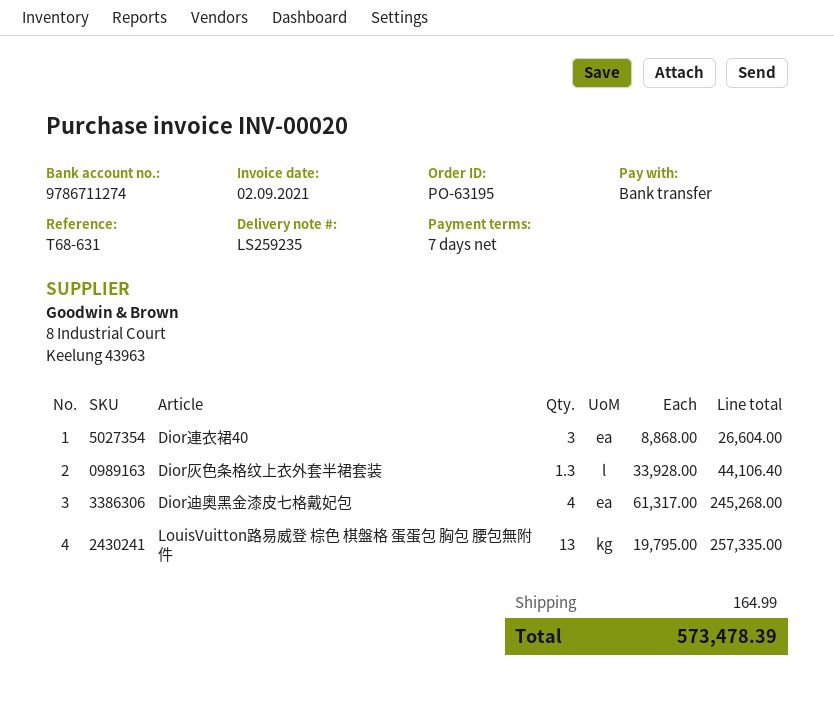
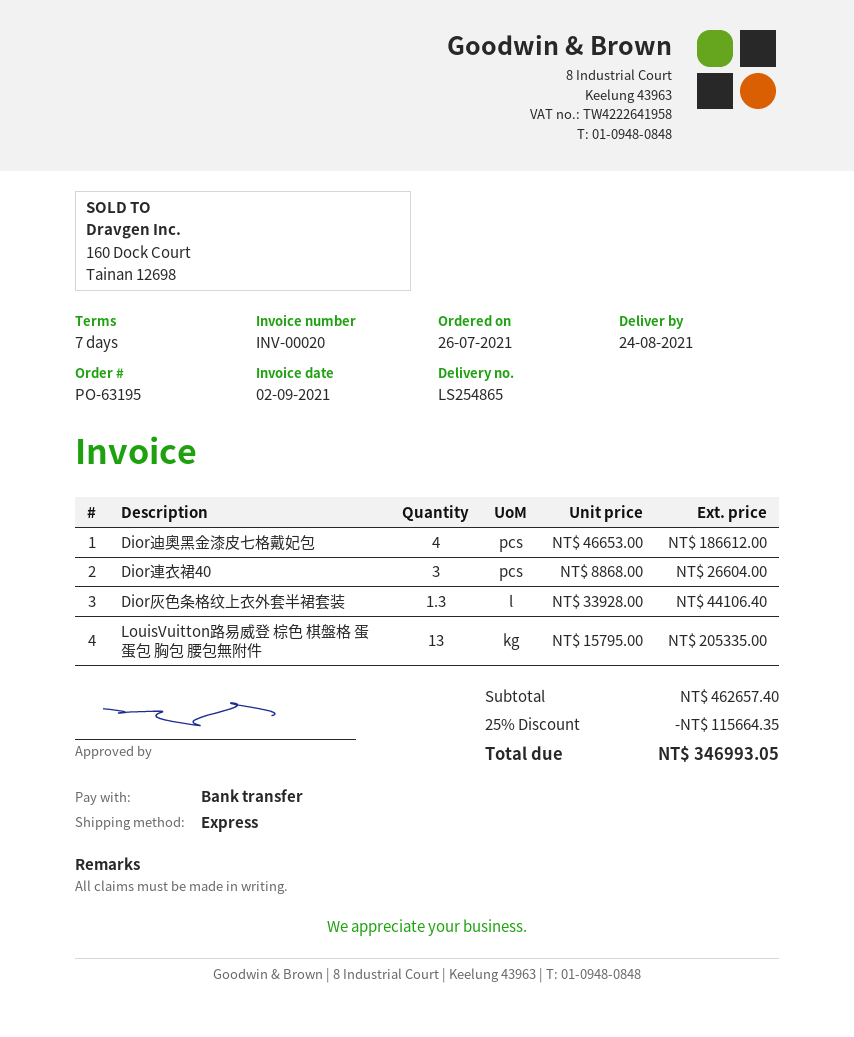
delivery note number: LS259235 -> LS254865
Dior迪奧黑金漆皮七格戴妃包: 4 x 61317.00 = 245268.00 -> 4 x 46653.00 = 186612.00
LouisVuitton路易威登 棕色 棋盤格 蛋蛋包 胸包 腰包無附件: 13 x 19795.00 = 257335.00 -> 13 x 15795.00 = 205335.00
discount: none -> 25% = 115664.35
shipping: 164.99 -> none
total: 573478.39 -> 346993.05

